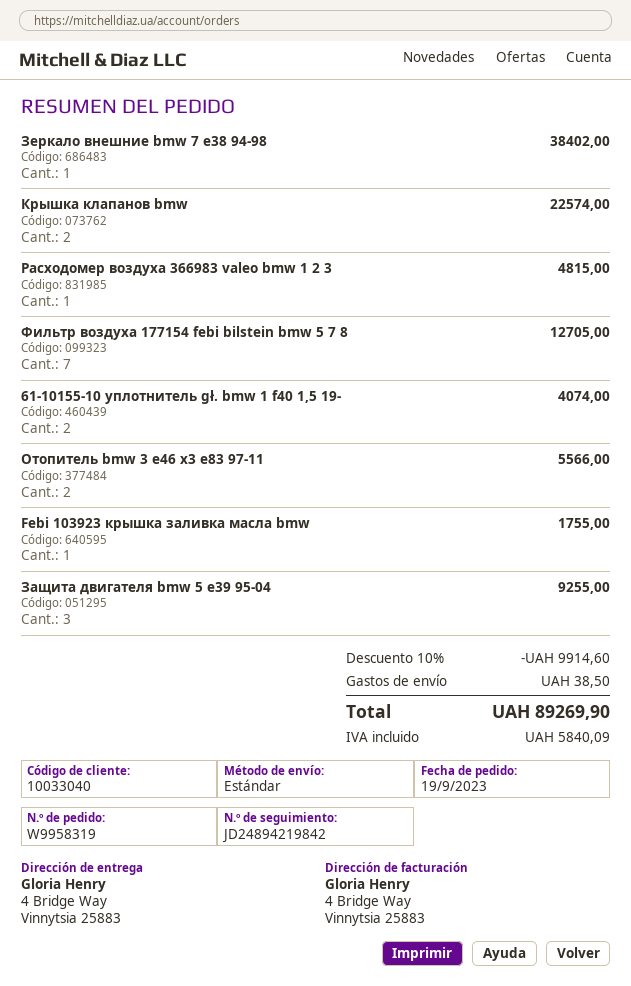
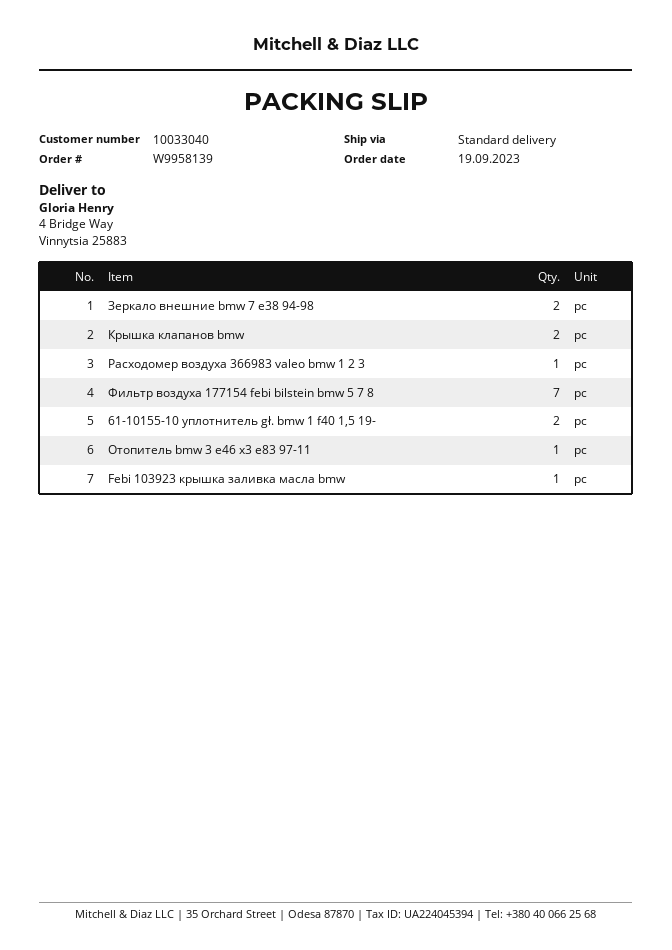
order number: W9958319 -> W9958139
Зеркало внешние bmw 7 e38 94-98: 1 -> 2
Отопитель bmw 3 e46 x3 e83 97-11: 2 -> 1
Защита двигателя bmw 5 e39 95-04: 3 -> none

